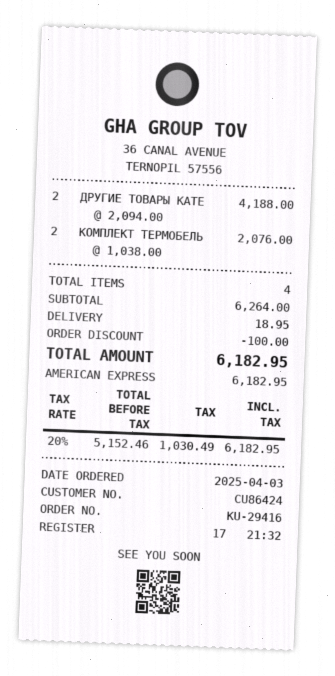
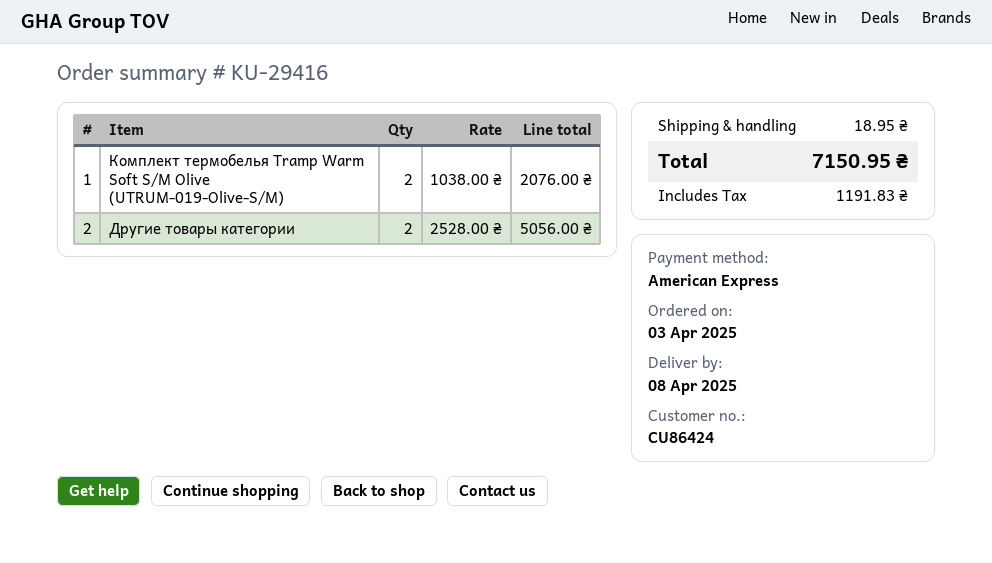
ДРУГИЕ ТОВАРЫ КАТЕ: 2 x 2094.00 = 4188.00 -> 2 x 2528.00 = 5056.00
discount: 100.00 -> none
tax: 1030.49 -> 1191.83
total: 6182.95 -> 7150.95

